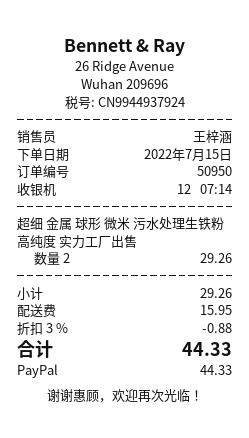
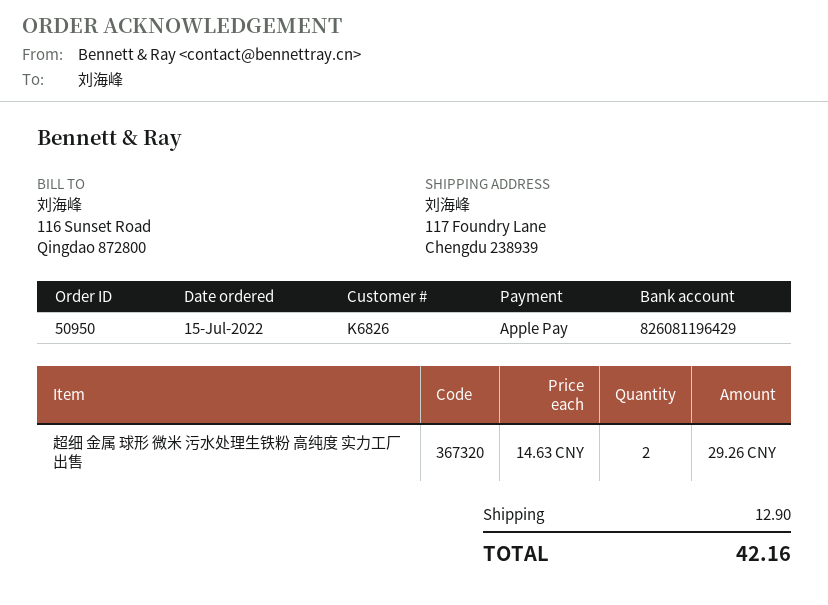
payment method: PayPal -> Apple Pay
discount: 3% = 0.88 -> none
shipping: 15.95 -> 12.90
total: 44.33 -> 42.16

